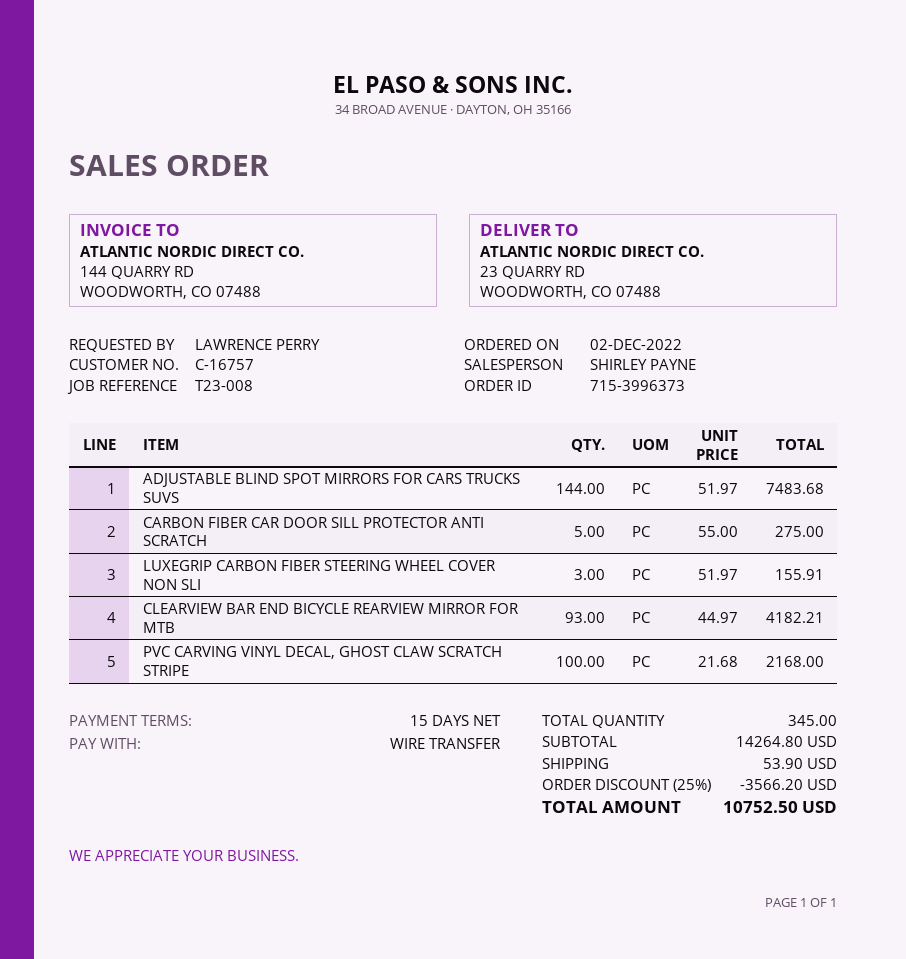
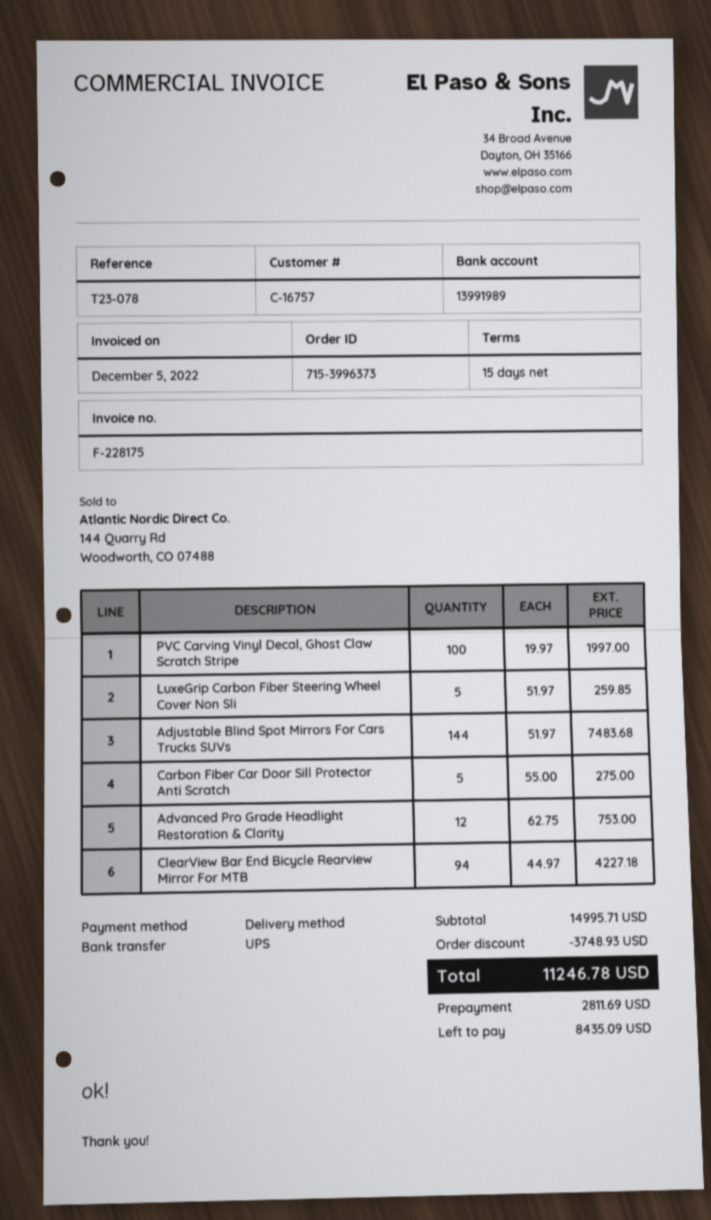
reference: T23-008 -> T23-078
LUXEGRIP CARBON FIBER STEERING WHEEL COVER NON SLI: 3 x 51.97 = 155.91 -> 5 x 51.97 = 259.85
CLEARVIEW BAR END BICYCLE REARVIEW MIRROR FOR MTB: 93 x 44.97 = 4182.21 -> 94 x 44.97 = 4227.18
PVC CARVING VINYL DECAL, GHOST CLAW SCRATCH STRIPE: 100 x 21.68 = 2168.00 -> 100 x 19.97 = 1997.00
Advanced Pro Grade Headlight Restoration & Clarity: none -> 12 x 62.75 = 753.00
subtotal: 14264.80 -> 14995.71
discount: 3566.20 -> 3748.93
shipping: 53.90 -> none
total: 10752.50 -> 11246.78

